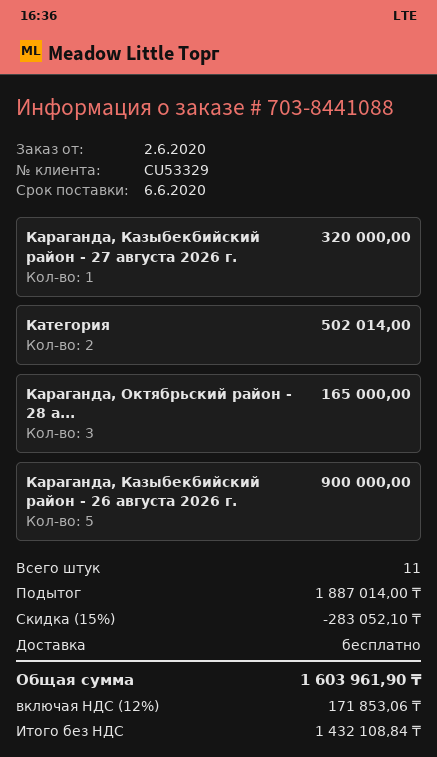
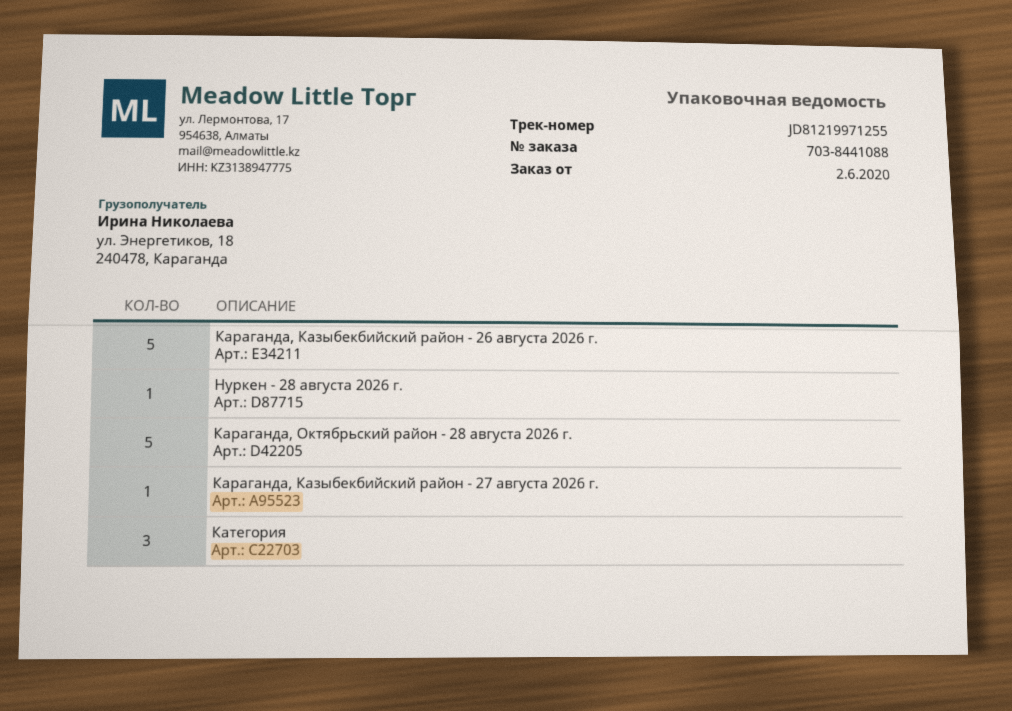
Категория: 2 -> 3
Караганда, Октябрьский район - 28 а...: 3 -> 5
Нуркен - 28 августа 2026 г.: none -> 1

